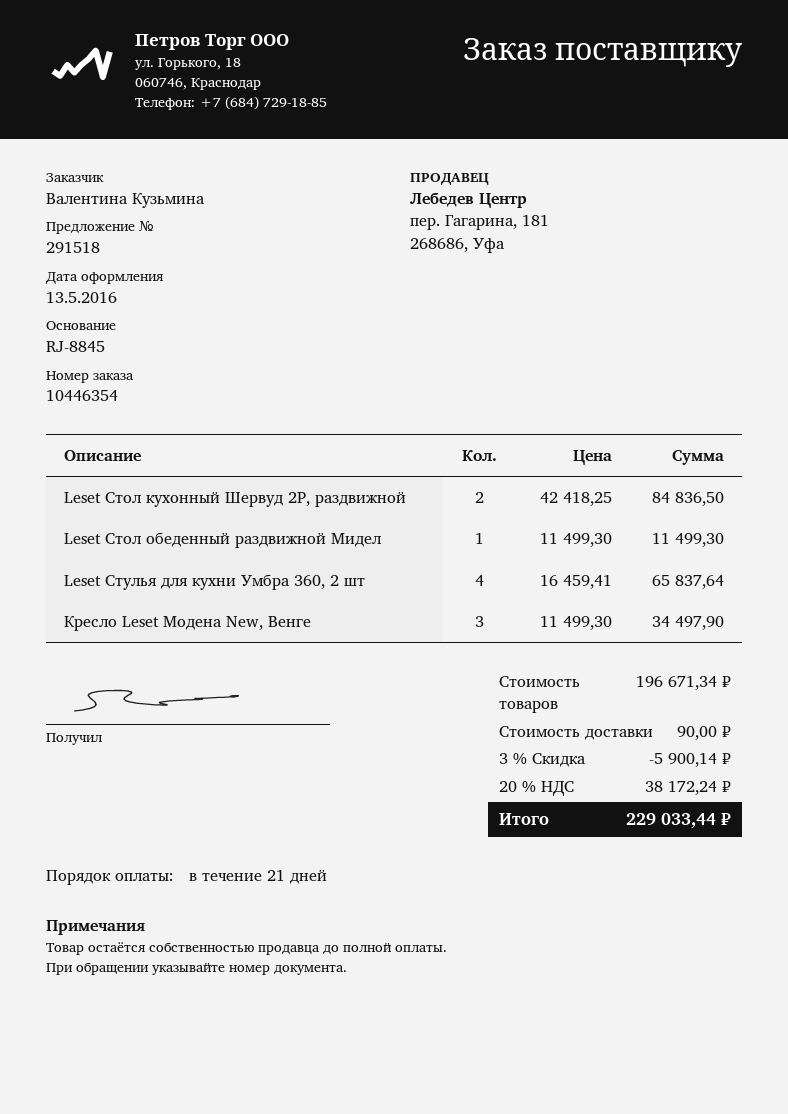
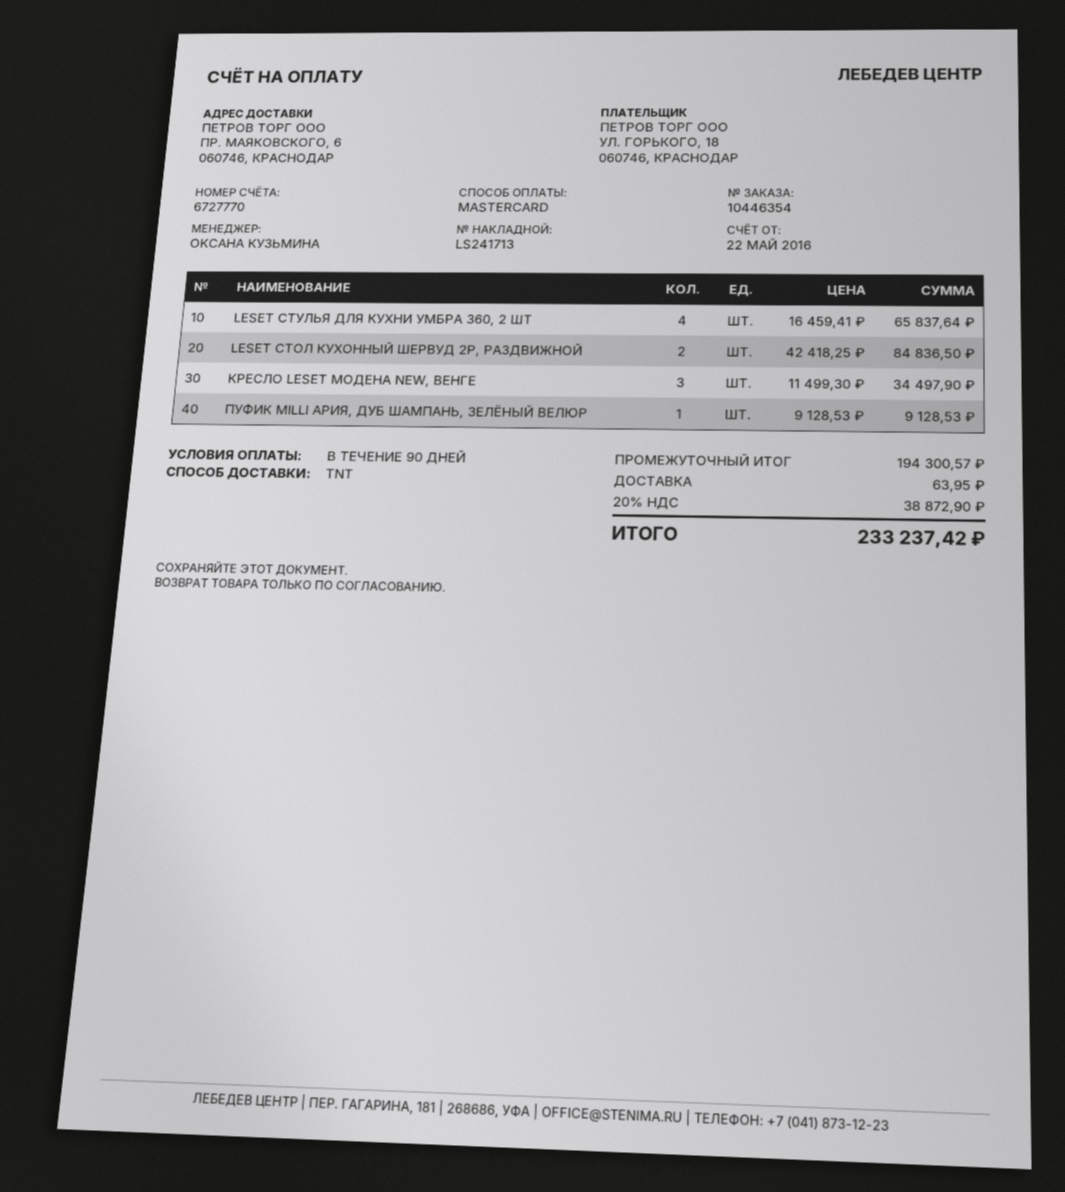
payment terms: 21 days -> 90 days
Leset Стол обеденный раздвижной Мидел: 1 x 11499.30 = 11499.30 -> none
ПУФИК MILLI АРИЯ, ДУБ ШАМПАНЬ, ЗЕЛЁНЫЙ ВЕЛЮР: none -> 1 x 9128.53 = 9128.53
subtotal: 196671.34 -> 194300.57
discount: 3% = 5900.14 -> none
shipping: 90.00 -> 63.95
tax: 20% = 38172.24 -> 20% = 38872.90
total: 229033.44 -> 233237.42

